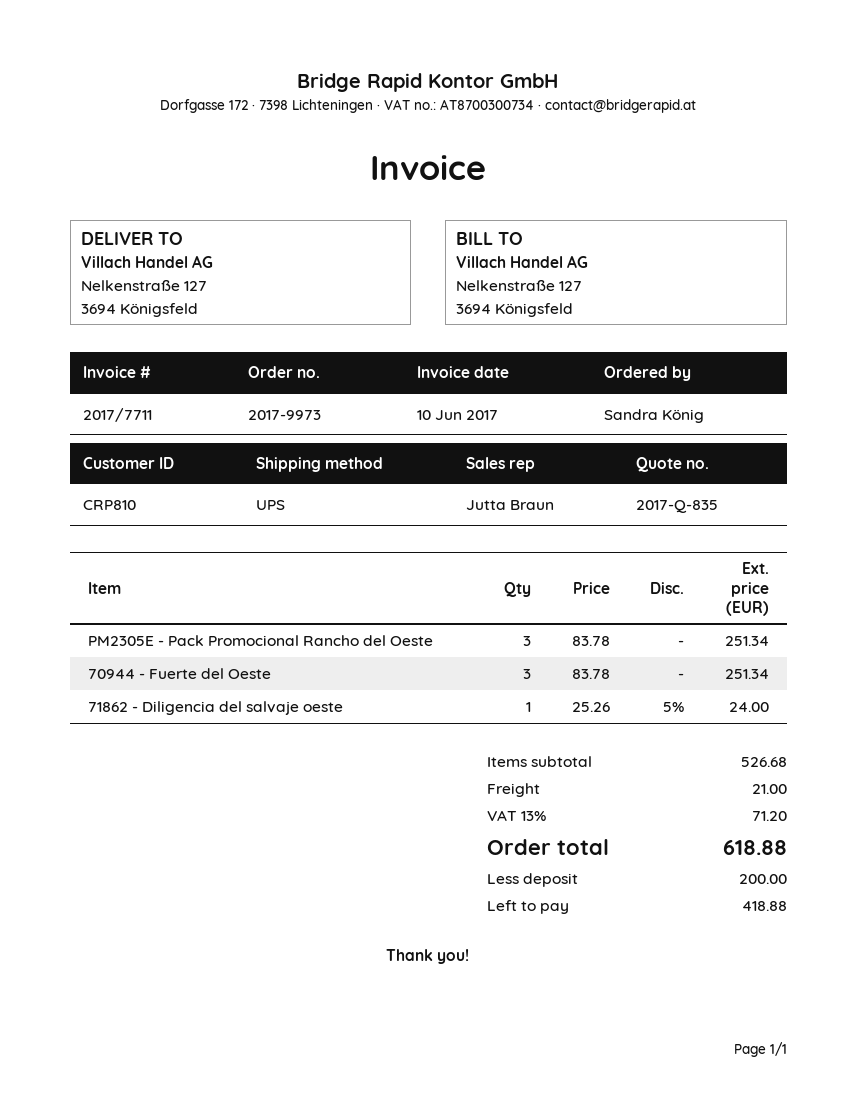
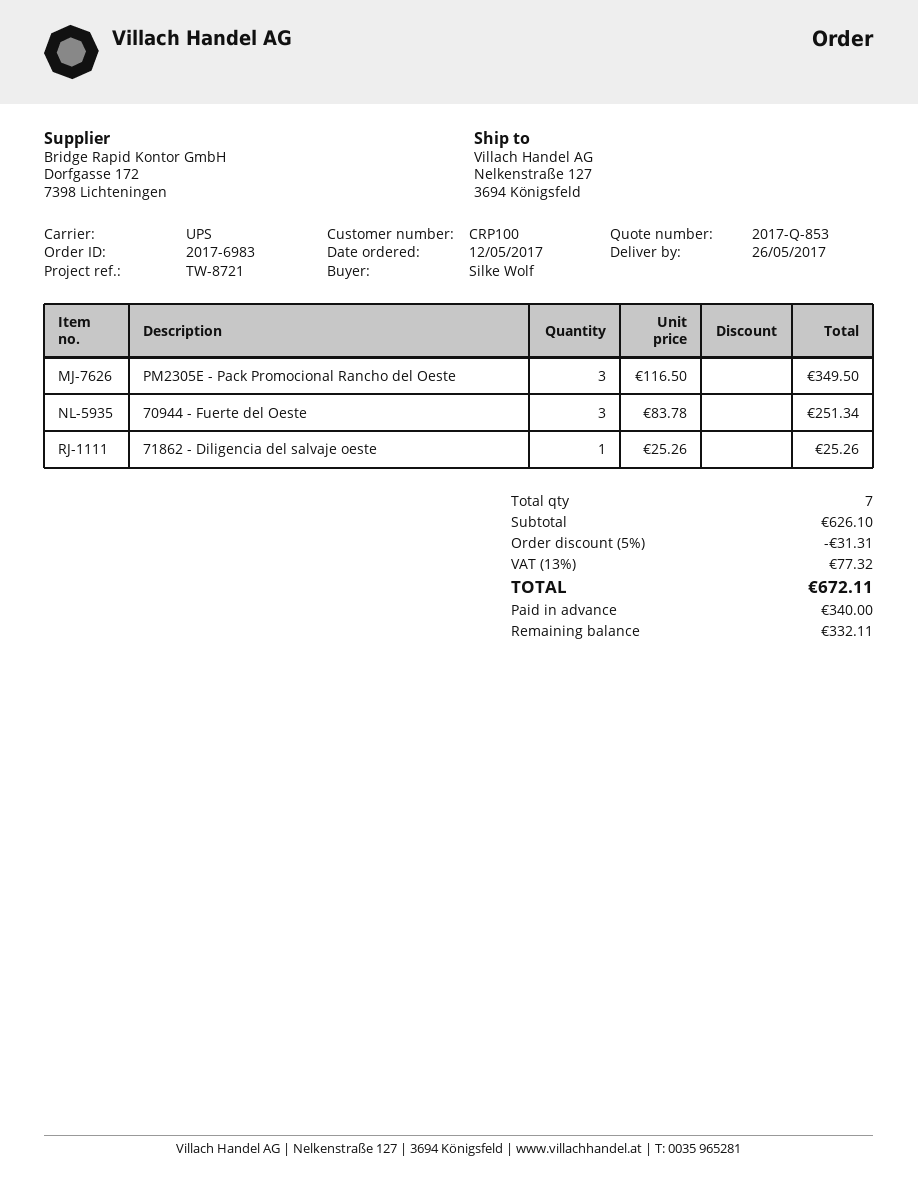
quote number: 2017-Q-835 -> 2017-Q-853
order number: 2017-9973 -> 2017-6983
customer number: CRP810 -> CRP100
ordered by: Sandra König -> Silke Wolf
PM2305E - Pack Promocional Rancho del Oeste: 3 x 83.78 = 251.34 -> 3 x 116.50 = 349.50
71862 - Diligencia del salvaje oeste: 1 x 25.26 - 5% = 24.00 -> 1 x 25.26 = 25.26
subtotal: 526.68 -> 626.10
discount: none -> 5% = 31.31
shipping: 21.00 -> none
tax: 13% = 71.20 -> 13% = 77.32
total: 618.88 -> 672.11
deposit: 200.00 -> 340.00
balance: 418.88 -> 332.11

